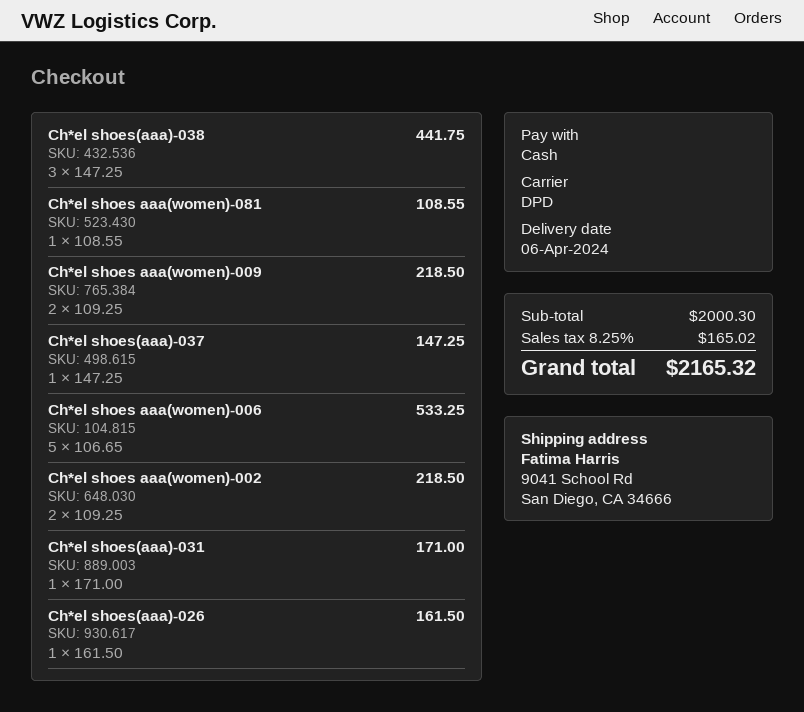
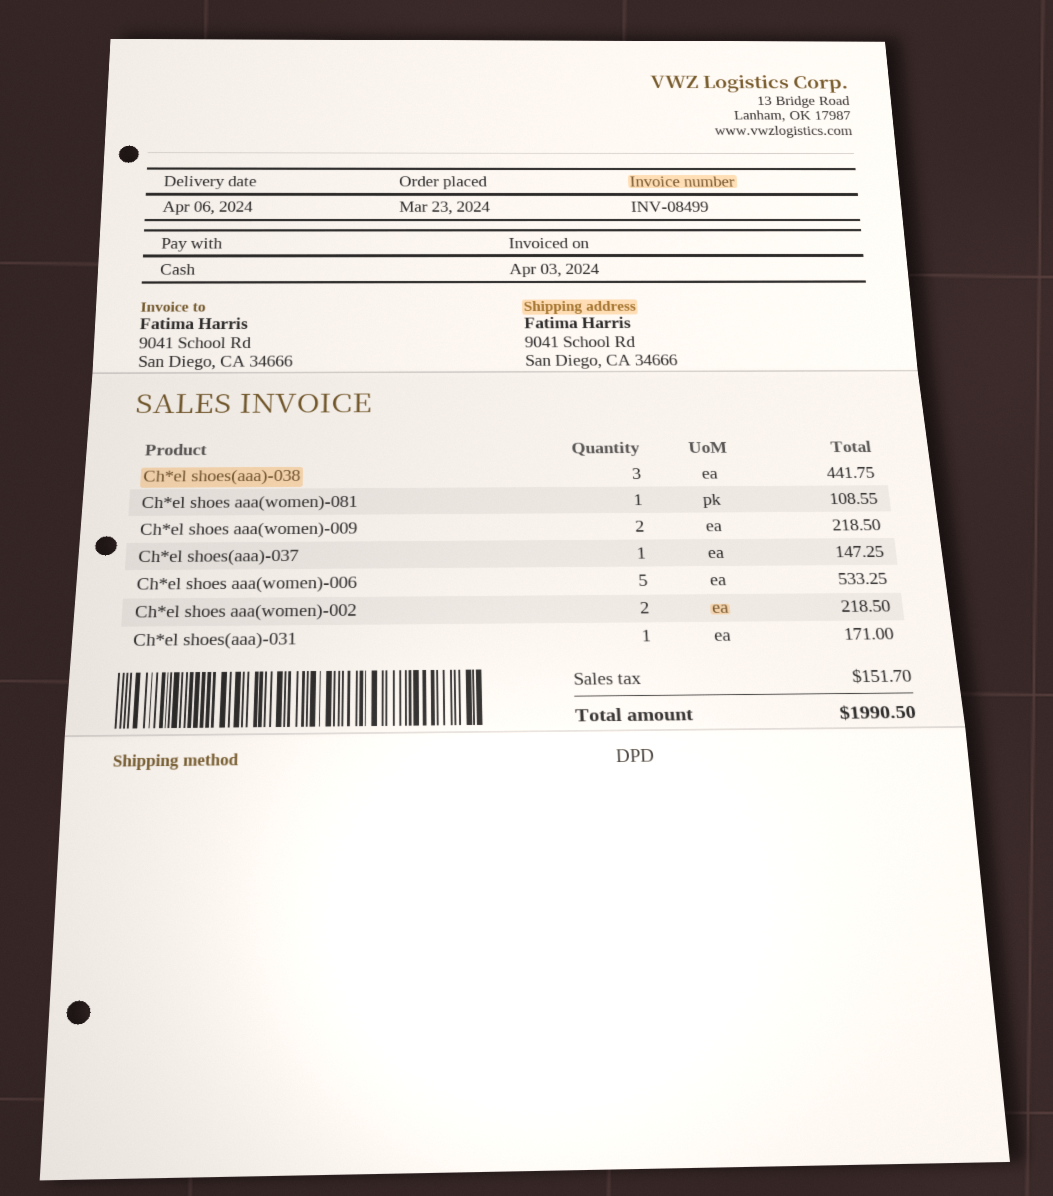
Ch*el shoes(aaa)-026: 1 for 161.50 -> none
tax: 165.02 -> 151.70
total: 2165.32 -> 1990.50

